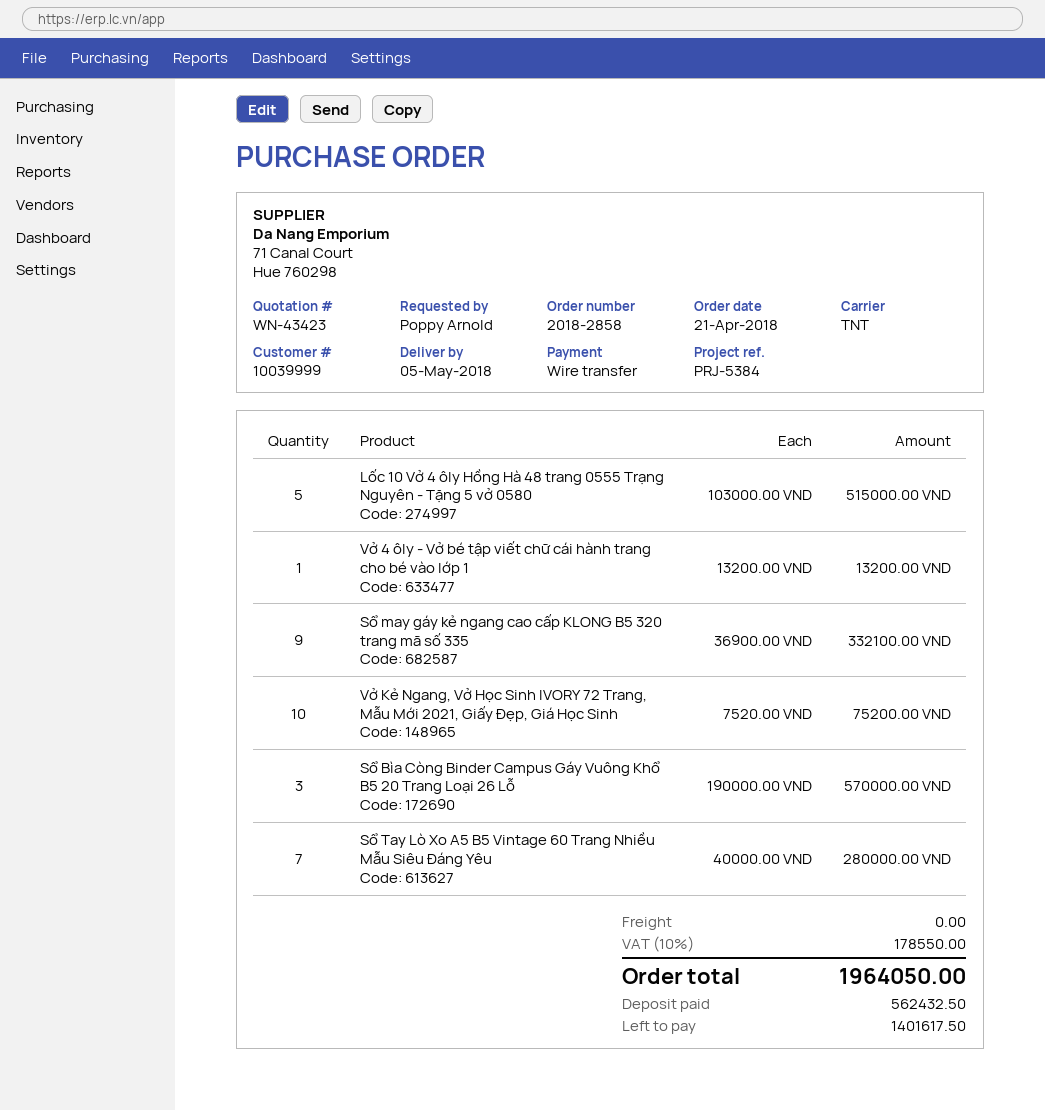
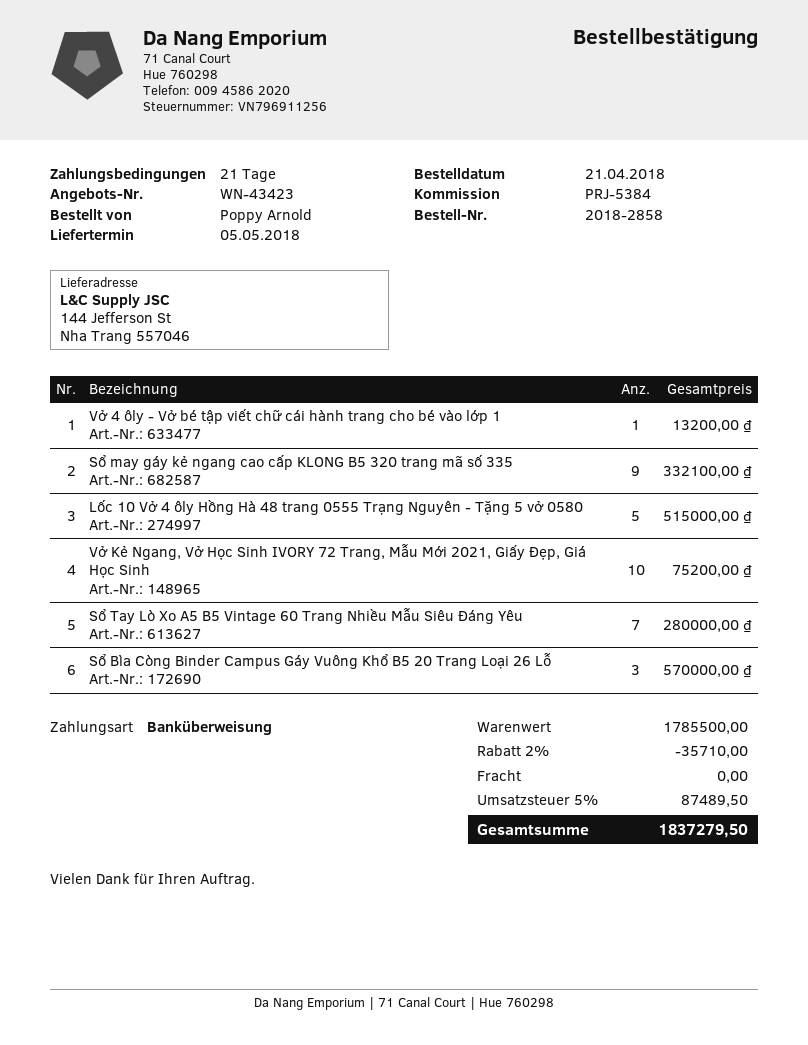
discount: none -> 2% = 35710.00
tax: 10% = 178550.00 -> 5% = 87489.50
total: 1964050.00 -> 1837279.50

